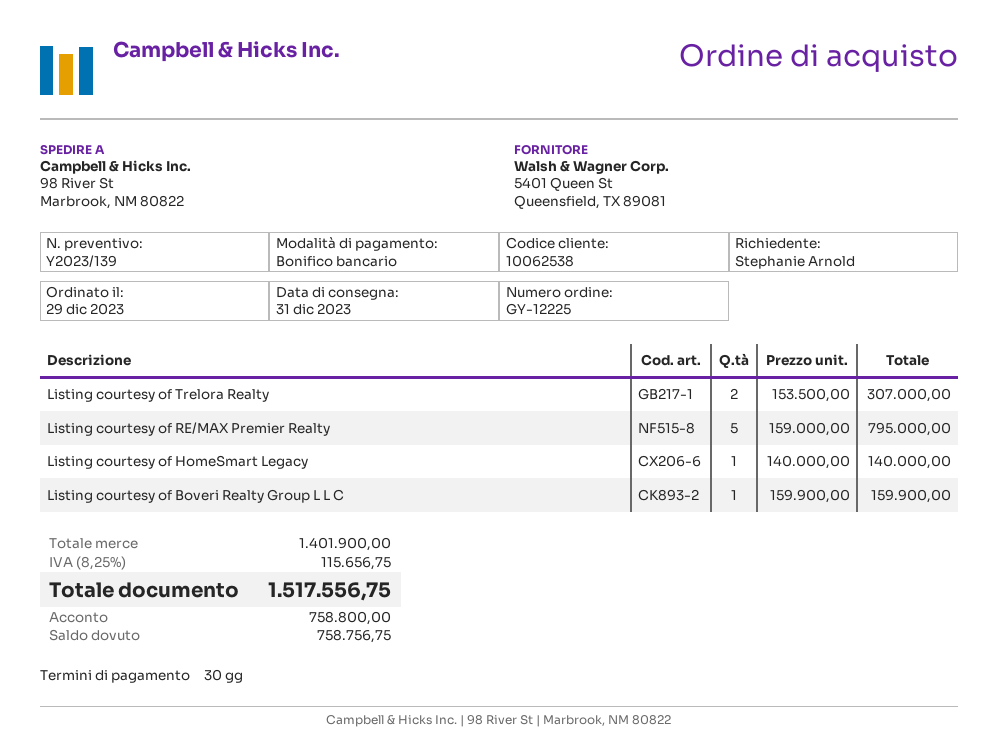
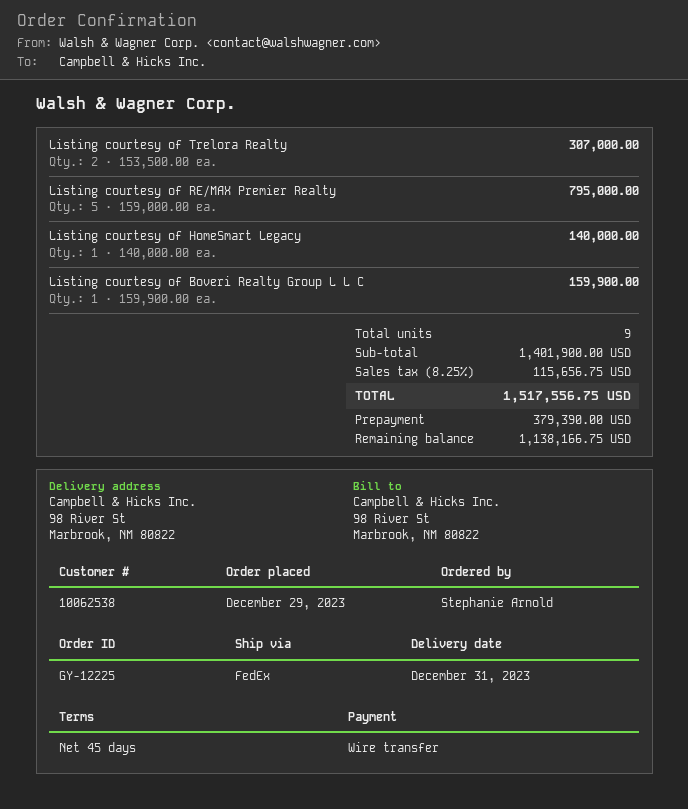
payment terms: 30 days -> 45 days
deposit: 758800.00 -> 379390.00
balance: 758756.75 -> 1138166.75

